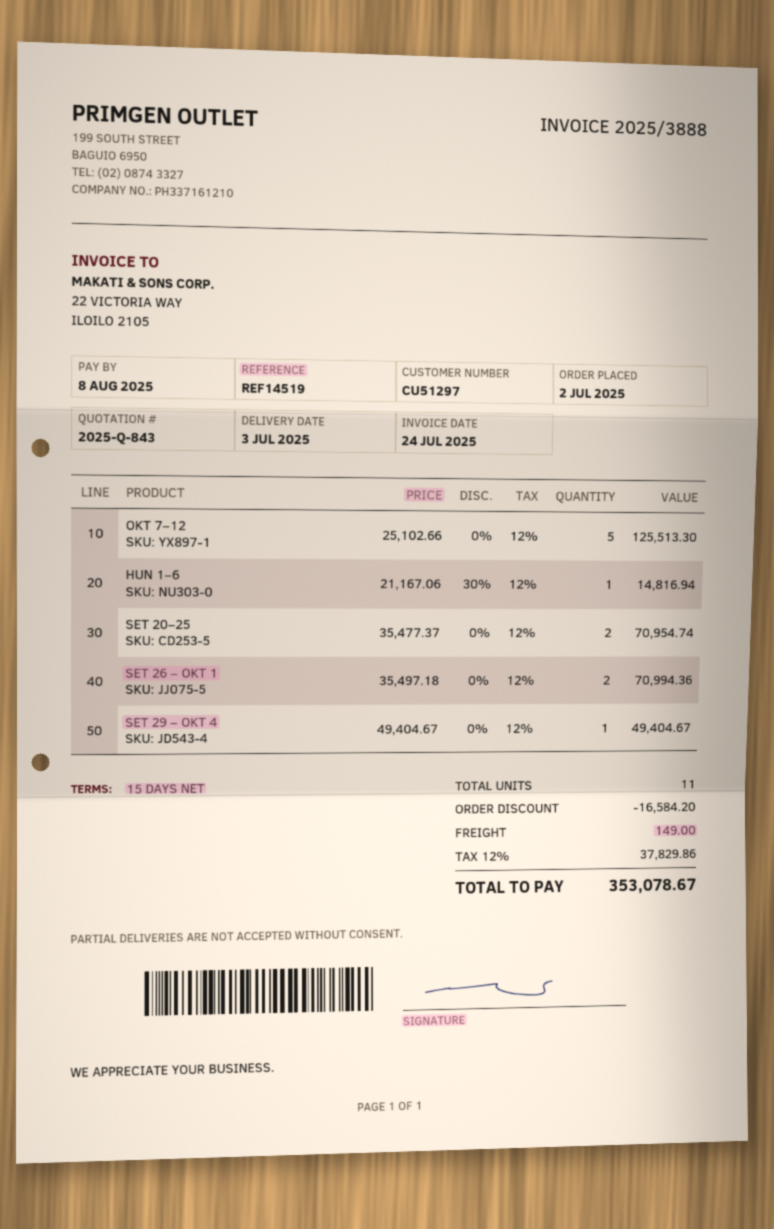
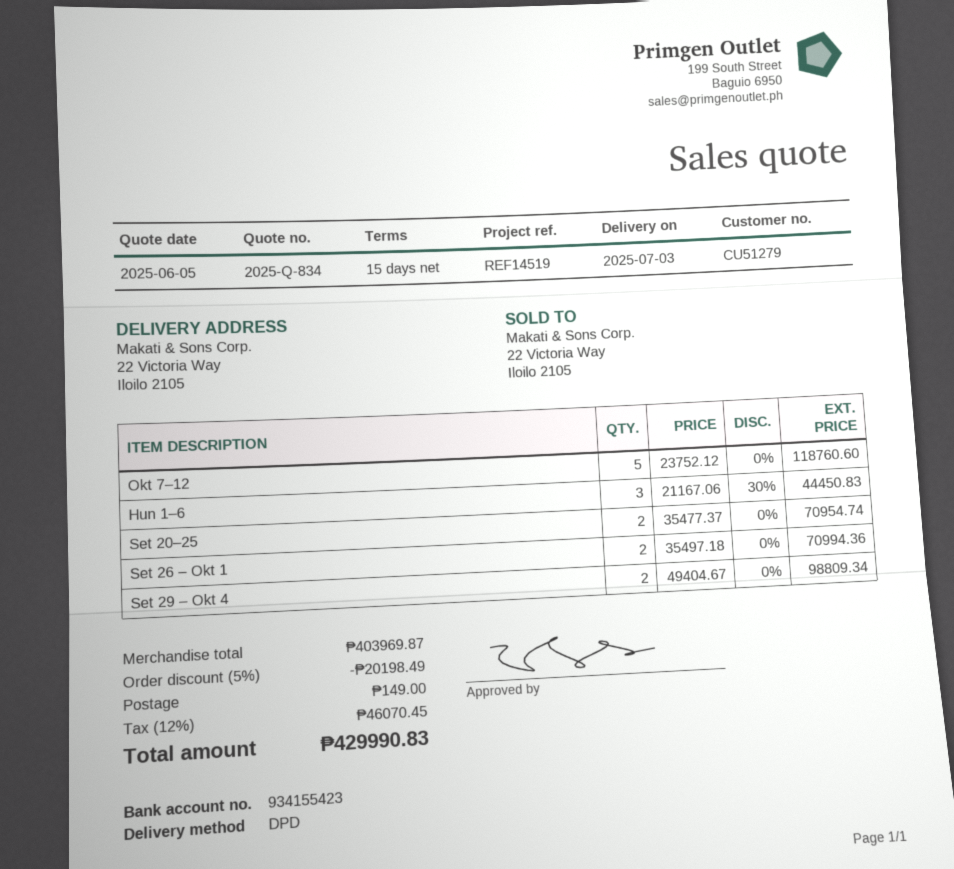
quote number: 2025-Q-843 -> 2025-Q-834
customer number: CU51297 -> CU51279
OKT 7–12: 5 x 25102.66 = 125513.30 -> 5 x 23752.12 = 118760.60
HUN 1–6: 1 x 21167.06 - 30% = 14816.94 -> 3 x 21167.06 - 30% = 44450.83
SET 29 – OKT 4: 1 x 49404.67 = 49404.67 -> 2 x 49404.67 = 98809.34
discount: 16584.20 -> 20198.49
tax: 12% = 37829.86 -> 12% = 46070.45
total: 353078.67 -> 429990.83

